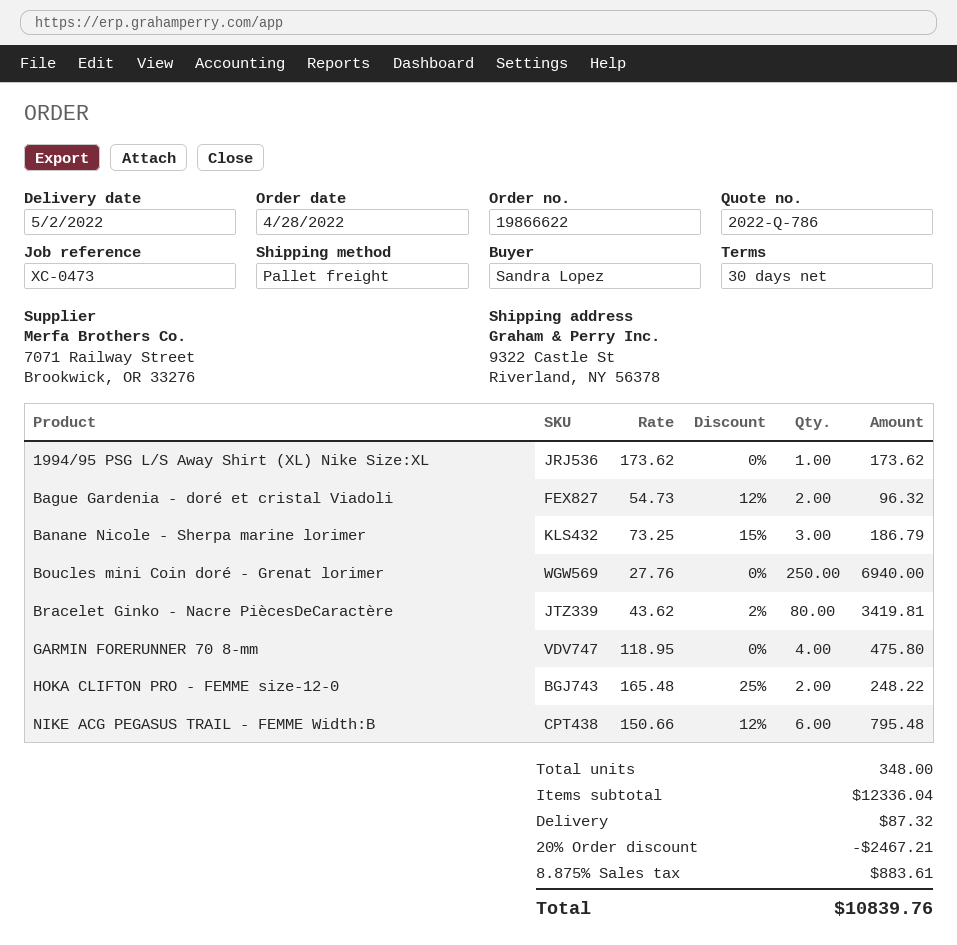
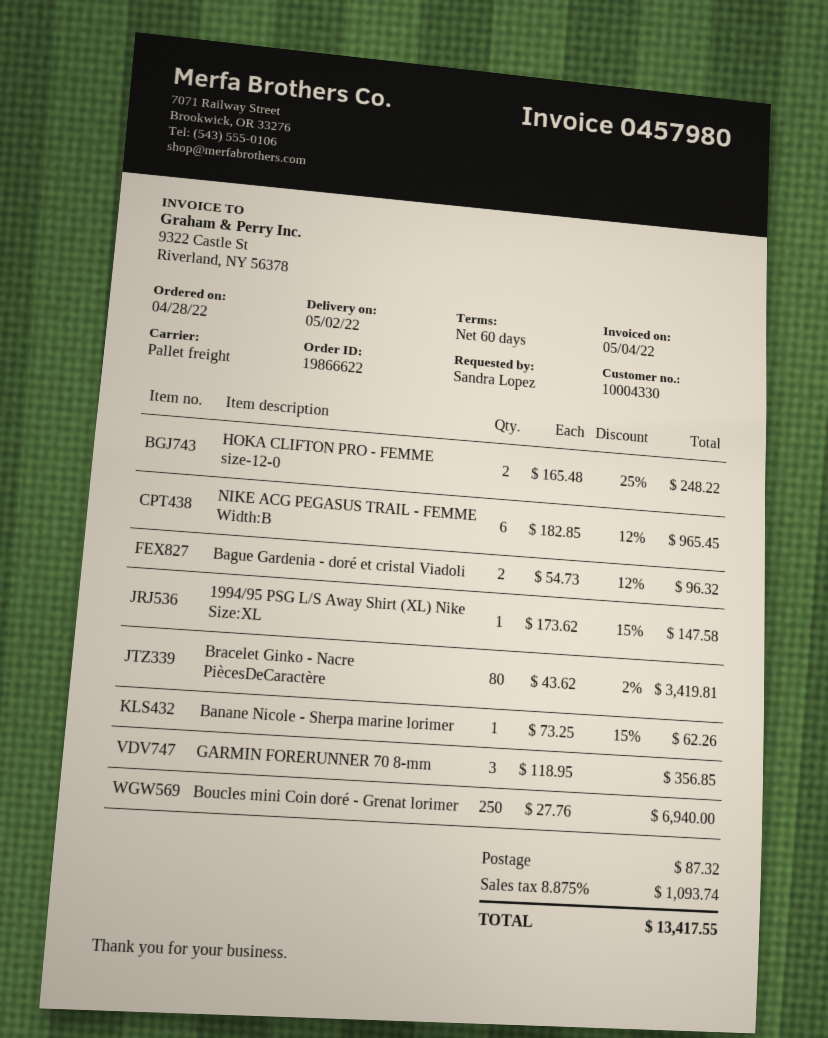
payment terms: 30 days -> 60 days
1994/95 PSG L/S Away Shirt (XL) Nike Size:XL: 1 x 173.62 = 173.62 -> 1 x 173.62 - 15% = 147.58
Banane Nicole - Sherpa marine lorimer: 3 x 73.25 - 15% = 186.79 -> 1 x 73.25 - 15% = 62.26
GARMIN FORERUNNER 70 8-mm: 4 x 118.95 = 475.80 -> 3 x 118.95 = 356.85
NIKE ACG PEGASUS TRAIL - FEMME Width:B: 6 x 150.66 - 12% = 795.48 -> 6 x 182.85 - 12% = 965.45
discount: 20% = 2467.21 -> none
tax: 8.875% = 883.61 -> 8.875% = 1093.74
total: 10839.76 -> 13417.55

